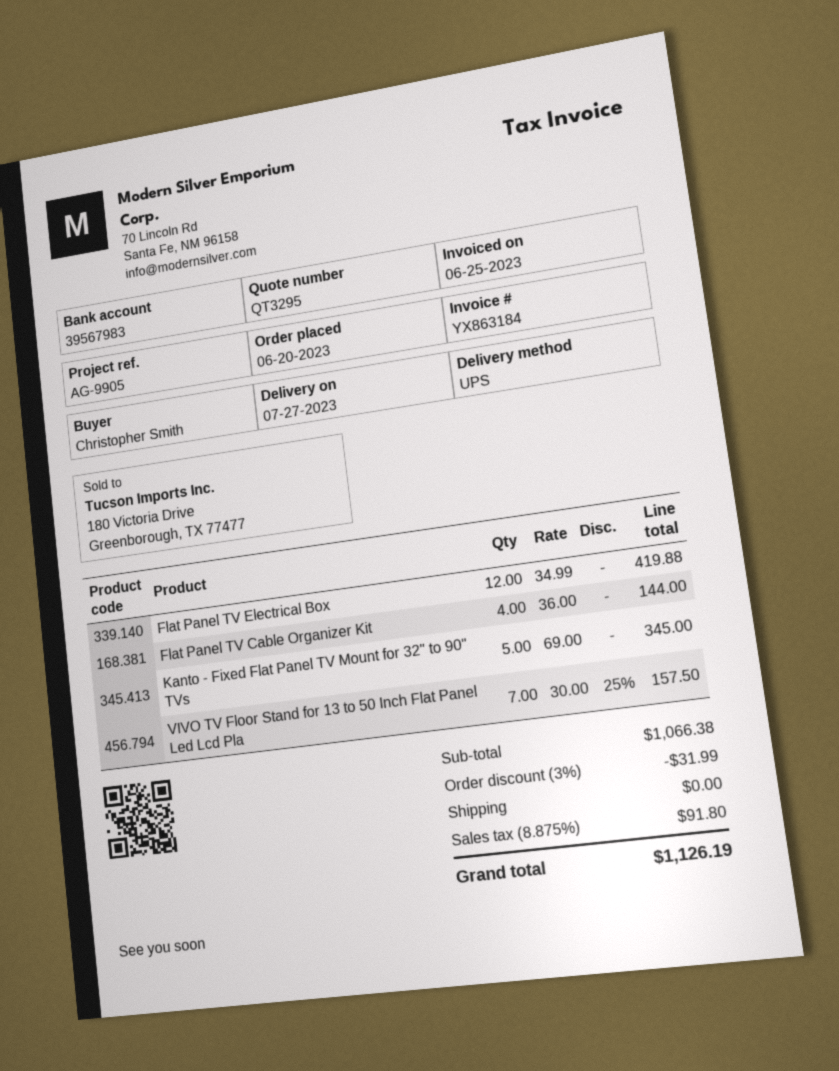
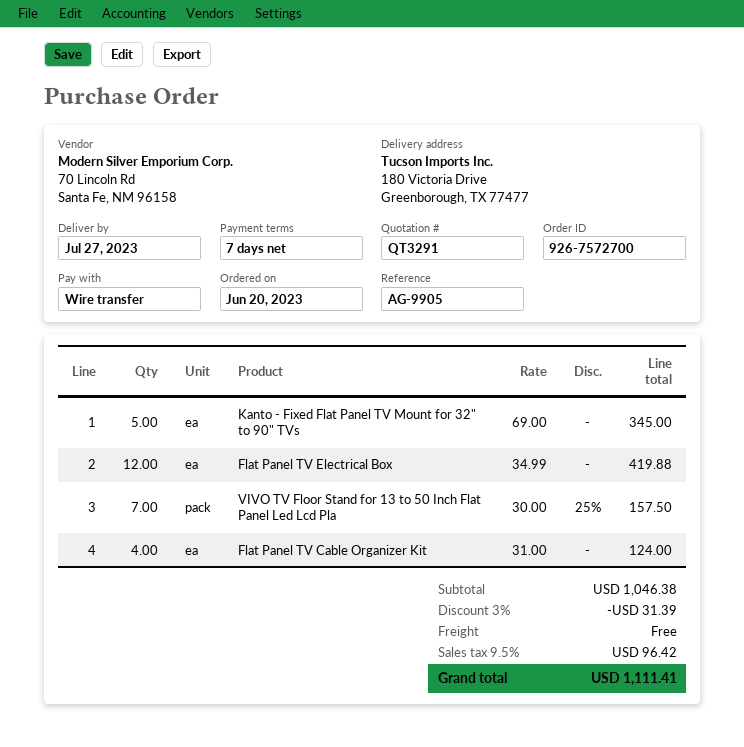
quote number: QT3295 -> QT3291
Flat Panel TV Cable Organizer Kit: 4 x 36.00 = 144.00 -> 4 x 31.00 = 124.00
subtotal: 1066.38 -> 1046.38
discount: 3% = 31.99 -> 3% = 31.39
tax: 8.875% = 91.80 -> 9.5% = 96.42
total: 1126.19 -> 1111.41

